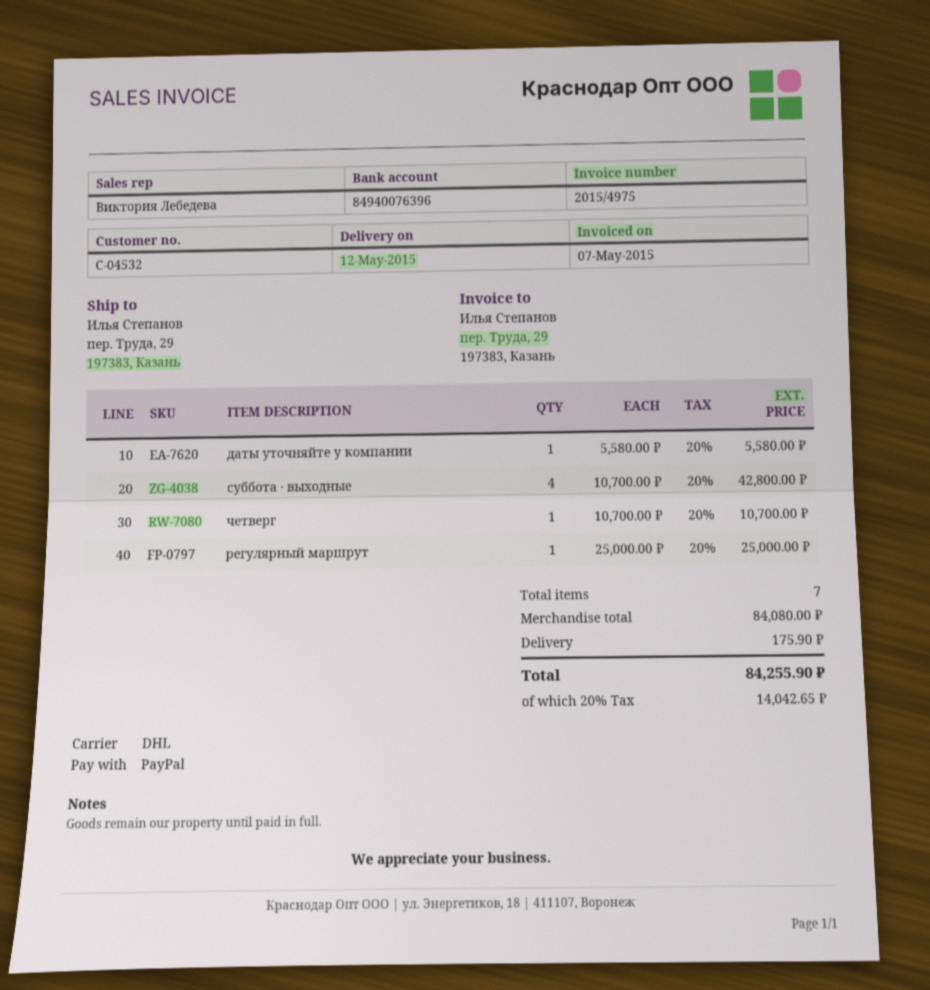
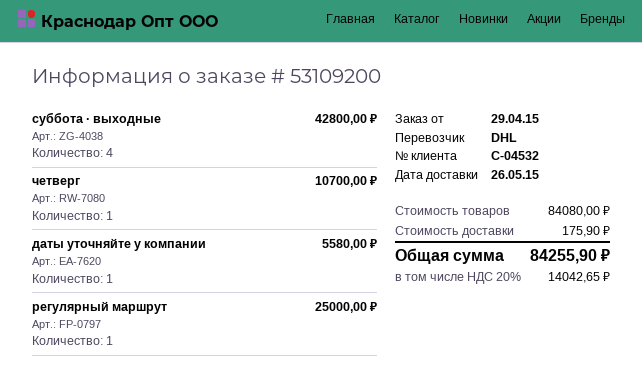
delivery date: 2015-05-12 -> 2015-05-26

